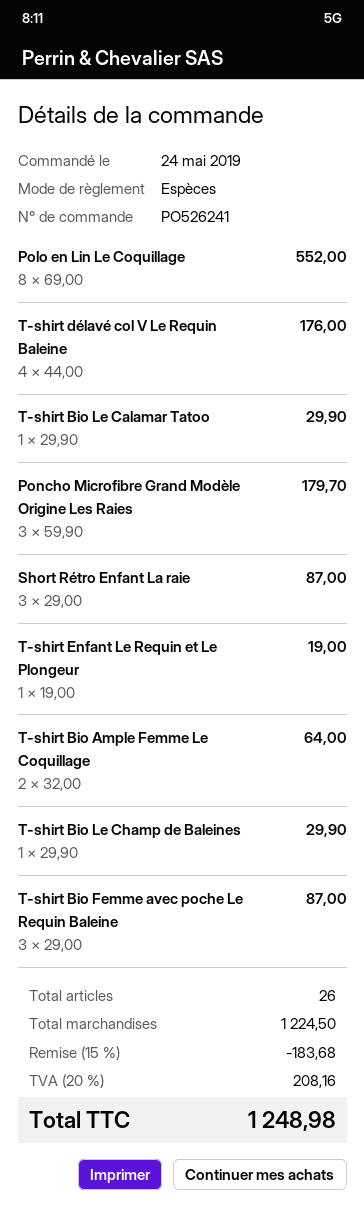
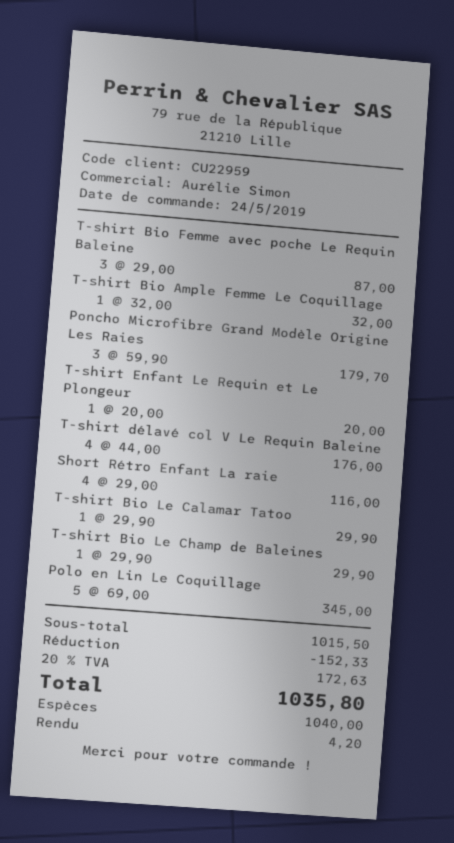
Polo en Lin Le Coquillage: 8 x 69.00 = 552.00 -> 5 x 69.00 = 345.00
Short Rétro Enfant La raie: 3 x 29.00 = 87.00 -> 4 x 29.00 = 116.00
T-shirt Enfant Le Requin et Le Plongeur: 1 x 19.00 = 19.00 -> 1 x 20.00 = 20.00
T-shirt Bio Ample Femme Le Coquillage: 2 x 32.00 = 64.00 -> 1 x 32.00 = 32.00
subtotal: 1224.50 -> 1015.50
discount: 183.68 -> 152.33
tax: 20% = 208.16 -> 20% = 172.63
total: 1248.98 -> 1035.80

